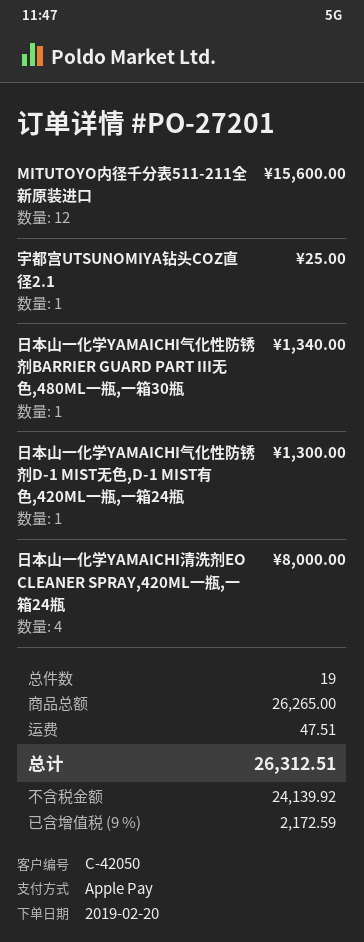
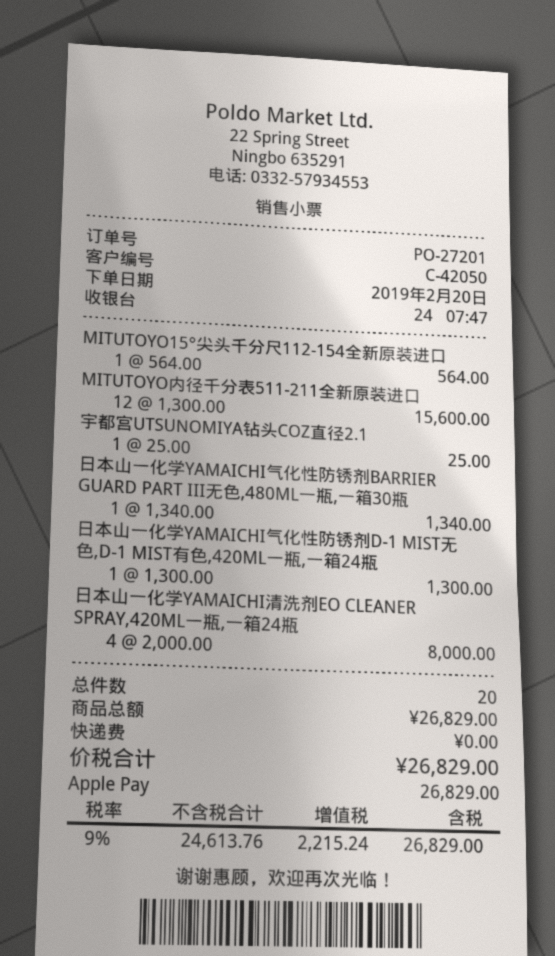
MITUTOYO15°尖头千分尺112-154全新原装进口: none -> 1 for 564.00
total quantity: 19 -> 20
subtotal: 26265.00 -> 26829.00
shipping: 47.51 -> 0.00
net: 24139.92 -> 24613.76
tax: 9% = 2172.59 -> 9% = 2215.24
total: 26312.51 -> 26829.00

